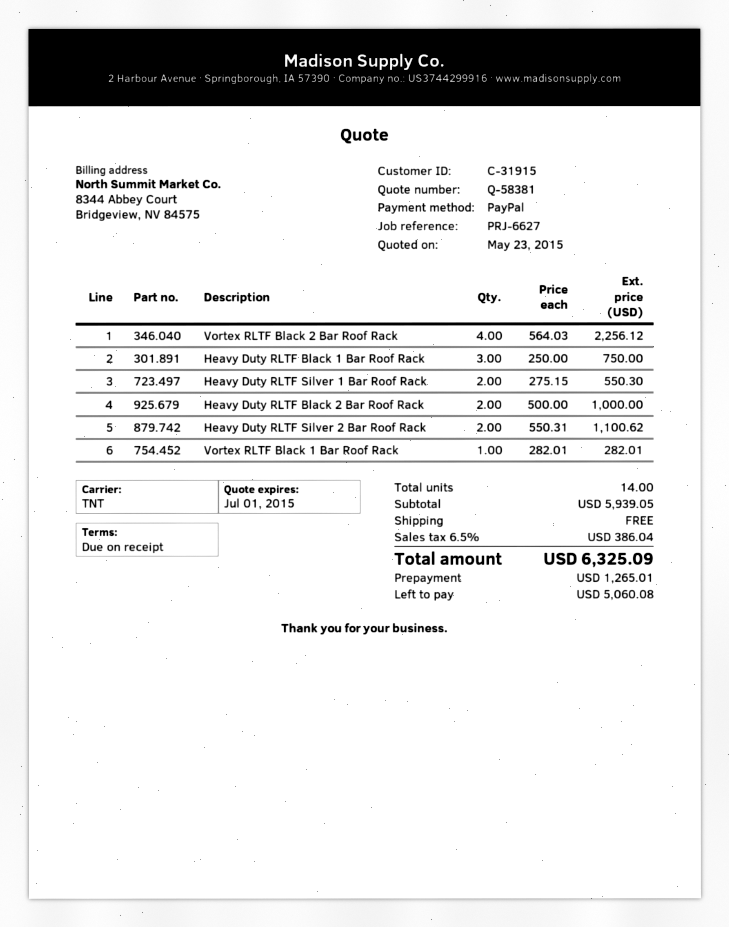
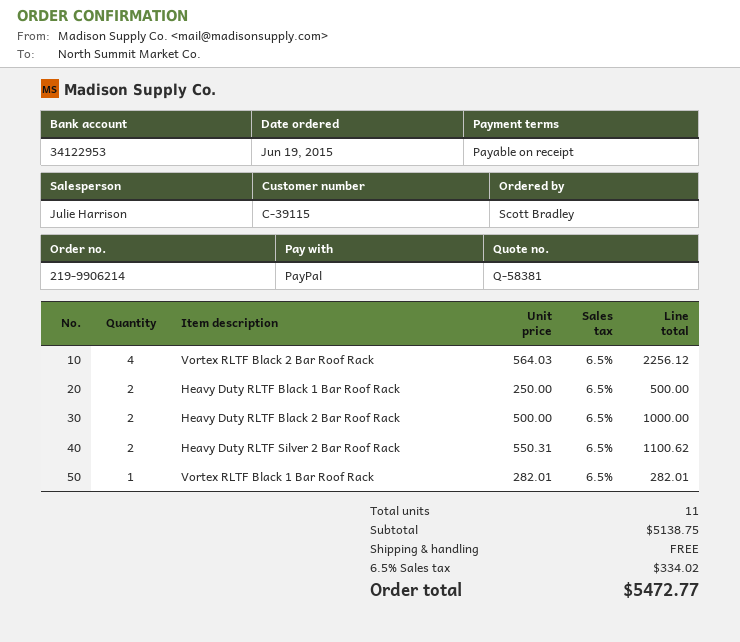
customer number: C-31915 -> C-39115
Heavy Duty RLTF Black 1 Bar Roof Rack: 3 x 250.00 = 750.00 -> 2 x 250.00 = 500.00
Heavy Duty RLTF Silver 1 Bar Roof Rack: 2 x 275.15 = 550.30 -> none
total quantity: 14 -> 11
subtotal: 5939.05 -> 5138.75
tax: 6.5% = 386.04 -> 6.5% = 334.02
total: 6325.09 -> 5472.77

